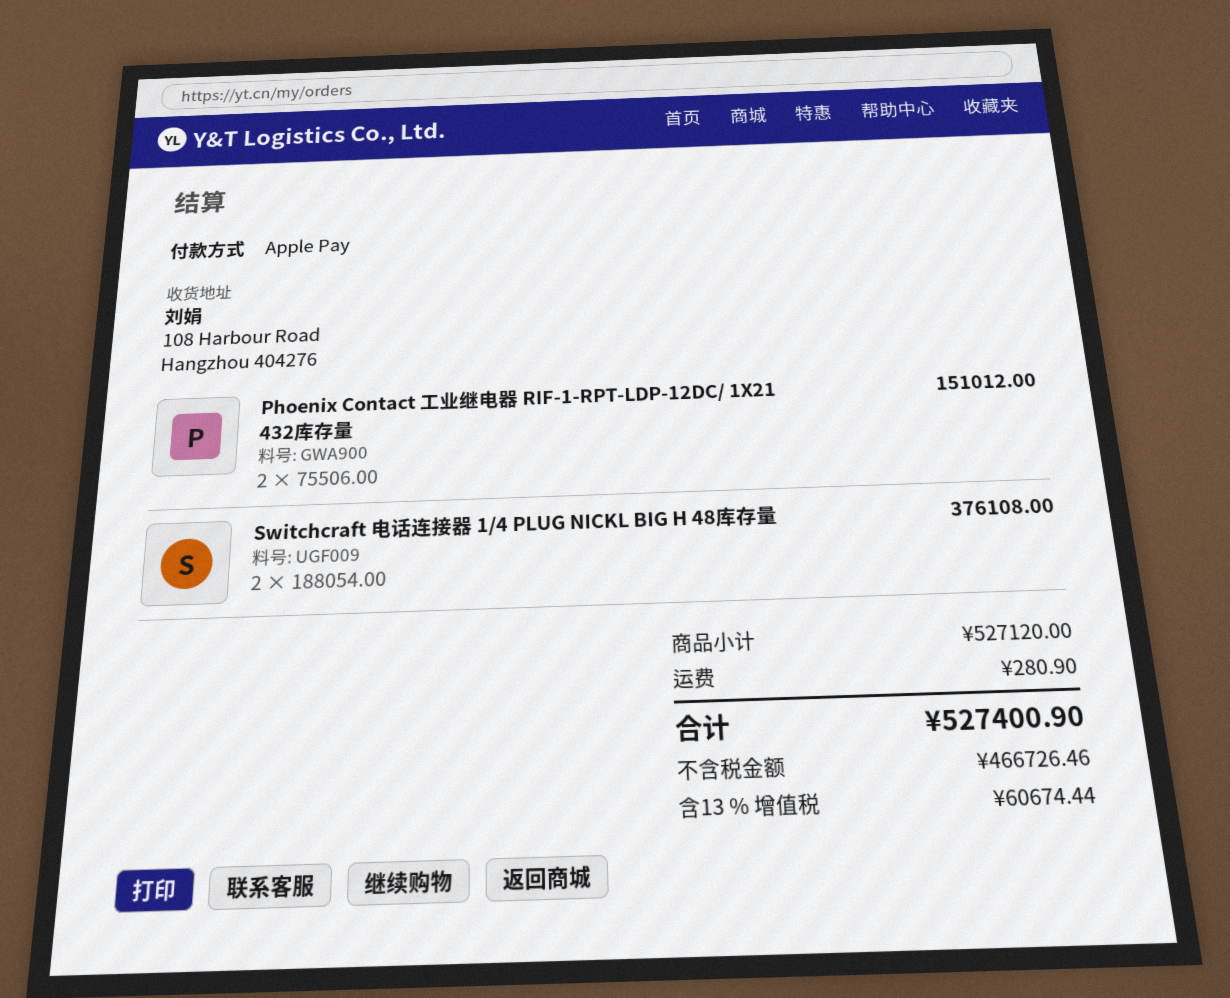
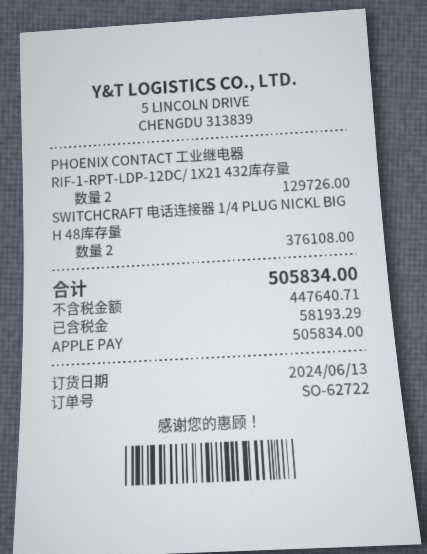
Phoenix Contact 工业继电器 RIF-1-RPT-LDP-12DC/ 1X21 432库存量: 2 for 151012.00 -> 2 for 129726.00
shipping: 280.90 -> none
net: 466726.46 -> 447640.71
tax: 60674.44 -> 58193.29
total: 527400.90 -> 505834.00

